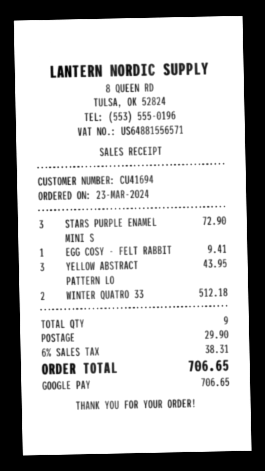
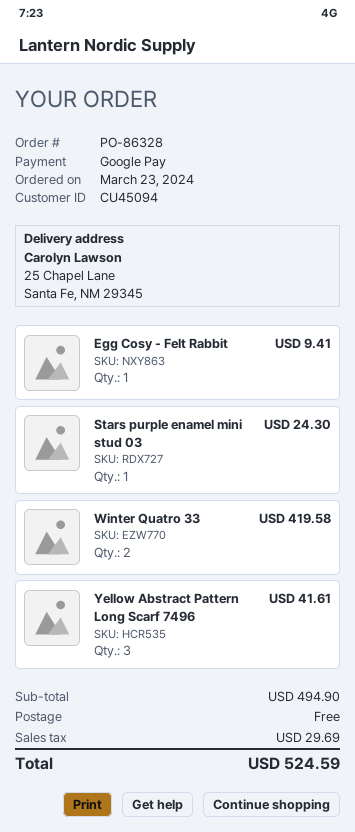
customer number: CU41694 -> CU45094
STARS PURPLE ENAMEL MINI S: 3 for 72.90 -> 1 for 24.30
YELLOW ABSTRACT PATTERN LO: 3 for 43.95 -> 3 for 41.61
WINTER QUATRO 33: 2 for 512.18 -> 2 for 419.58
shipping: 29.90 -> 0.00
tax: 38.31 -> 29.69
total: 706.65 -> 524.59

